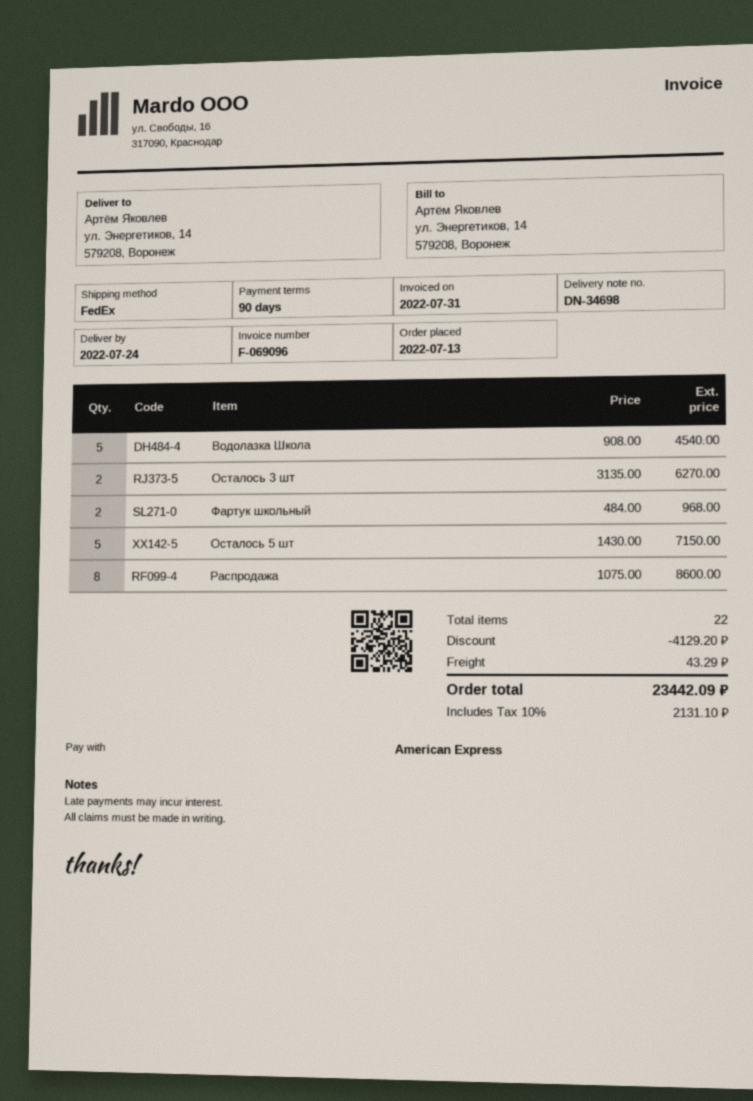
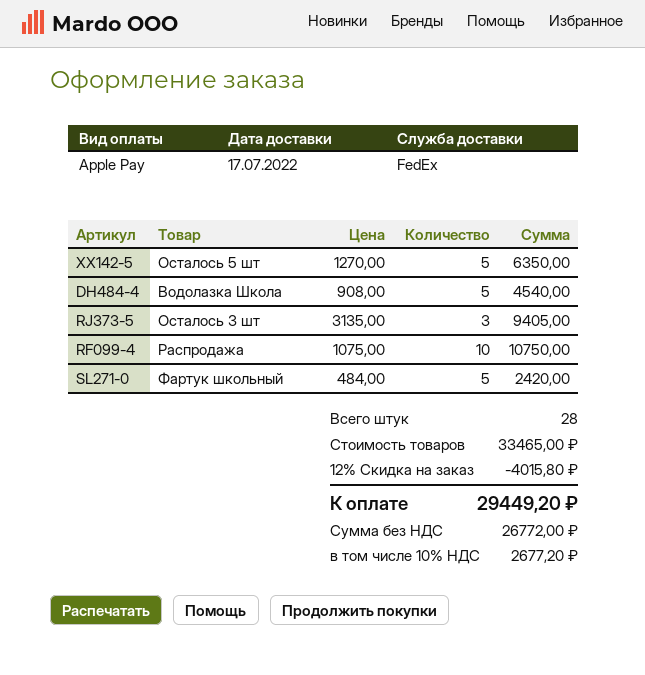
delivery date: 2022-07-24 -> 2022-07-17
payment method: American Express -> Apple Pay
Осталось 3 шт: 2 x 3135.00 = 6270.00 -> 3 x 3135.00 = 9405.00
Фартук школьный: 2 x 484.00 = 968.00 -> 5 x 484.00 = 2420.00
Осталось 5 шт: 5 x 1430.00 = 7150.00 -> 5 x 1270.00 = 6350.00
Распродажа: 8 x 1075.00 = 8600.00 -> 10 x 1075.00 = 10750.00
total quantity: 22 -> 28
discount: 4129.20 -> 4015.80
shipping: 43.29 -> none
tax: 10% = 2131.10 -> 10% = 2677.20
total: 23442.09 -> 29449.20

